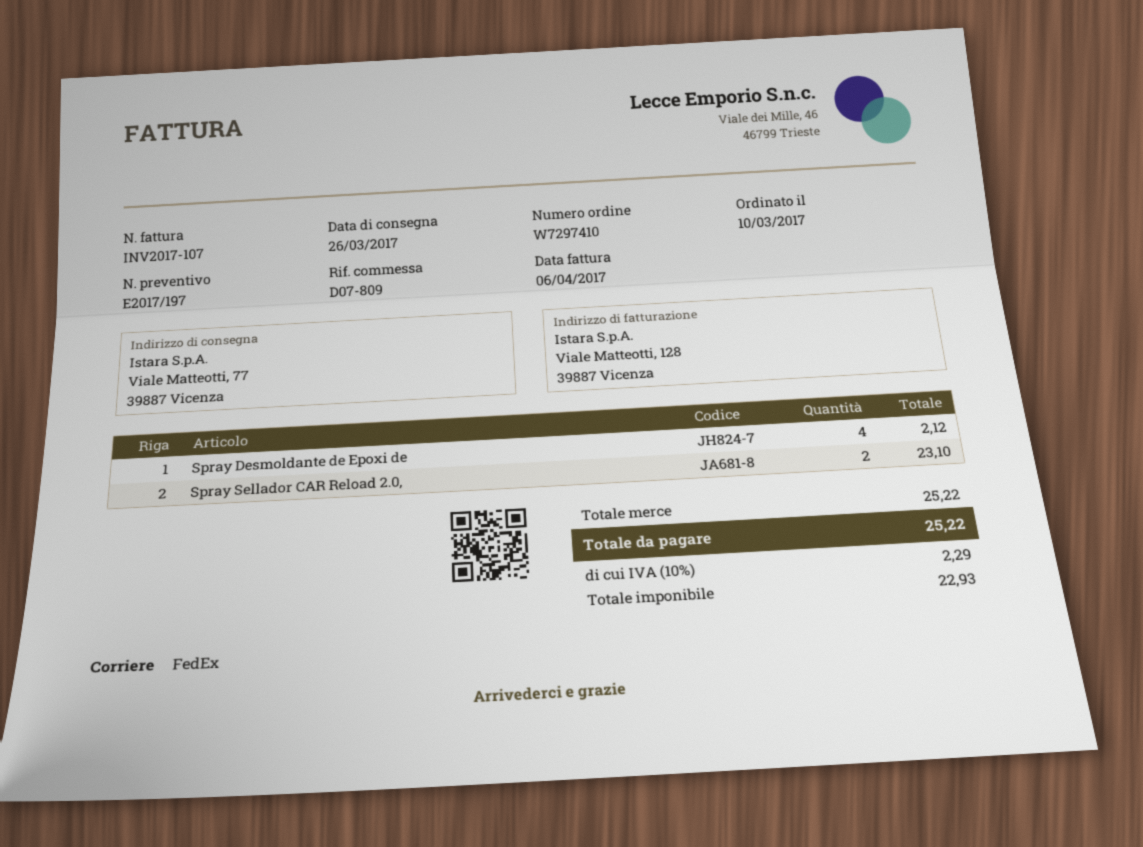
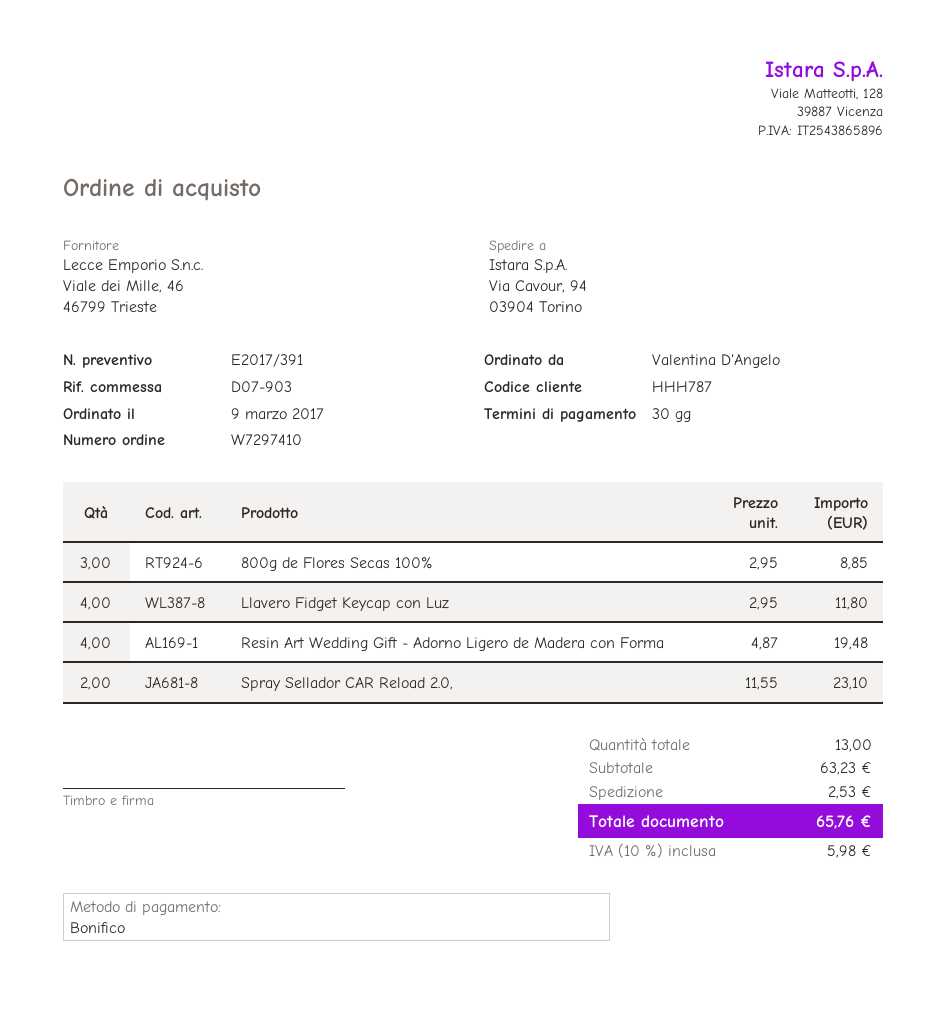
quote number: E2017/197 -> E2017/391
order date: 2017-03-10 -> 2017-03-09
reference: D07-809 -> D07-903
ship to: Viale Matteotti, 77, 39887 Vicenza -> Via Cavour, 94, 03904 Torino
Spray Desmoldante de Epoxi de: 4 for 2.12 -> none
800g de Flores Secas 100%: none -> 3 for 8.85
Llavero Fidget Keycap con Luz: none -> 4 for 11.80
Resin Art Wedding Gift - Adorno Ligero de Madera con Forma: none -> 4 for 19.48
subtotal: 25.22 -> 63.23
shipping: none -> 2.53
tax: 10% = 2.29 -> 10% = 5.98
total: 25.22 -> 65.76

